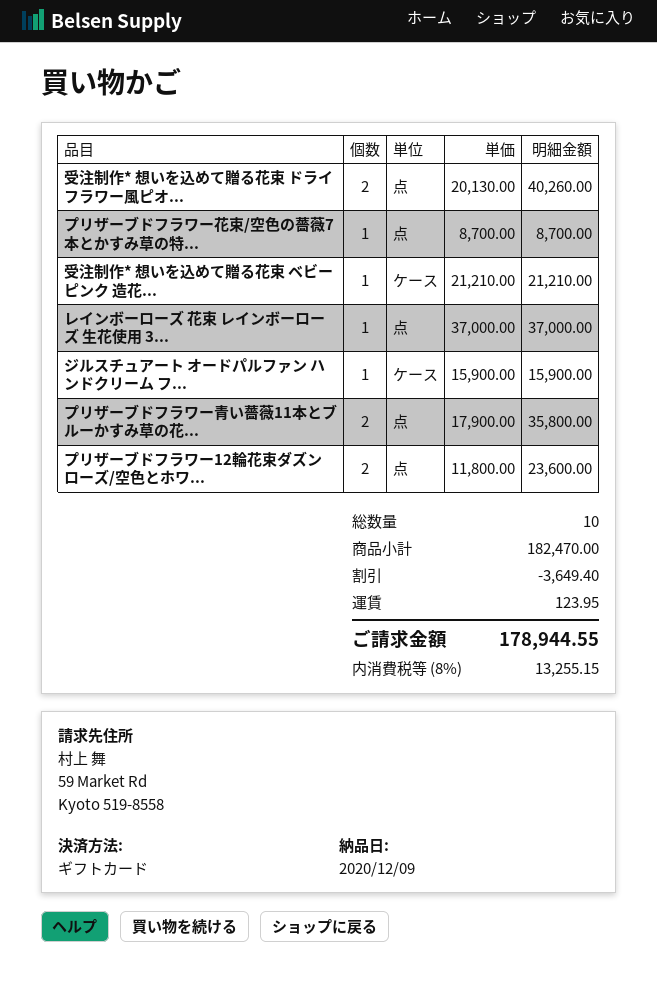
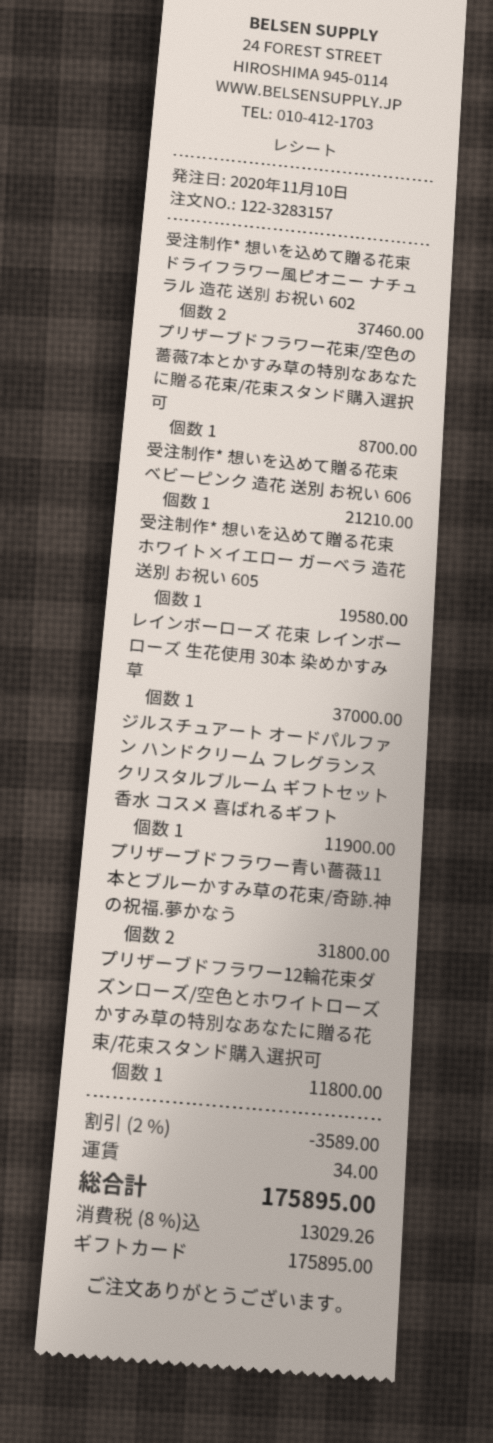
受注制作* 想いを込めて贈る花束 ドライフラワー風ピオ...: 2 for 40260.00 -> 2 for 37460.00
ジルスチュアート オードパルファン ハンドクリーム フ...: 1 for 15900.00 -> 1 for 11900.00
プリザーブドフラワー青い薔薇11本とブルーかすみ草の花...: 2 for 35800.00 -> 2 for 31800.00
プリザーブドフラワー12輪花束ダズンローズ/空色とホワ...: 2 for 23600.00 -> 1 for 11800.00
受注制作* 想いを込めて贈る花束 ホワイト×イエロー ガーベラ 造花 送別 お祝い 605: none -> 1 for 19580.00
discount: 3649.40 -> 3589.00
shipping: 123.95 -> 34.00
tax: 8% = 13255.15 -> 8% = 13029.26
total: 178944.55 -> 175895.00

